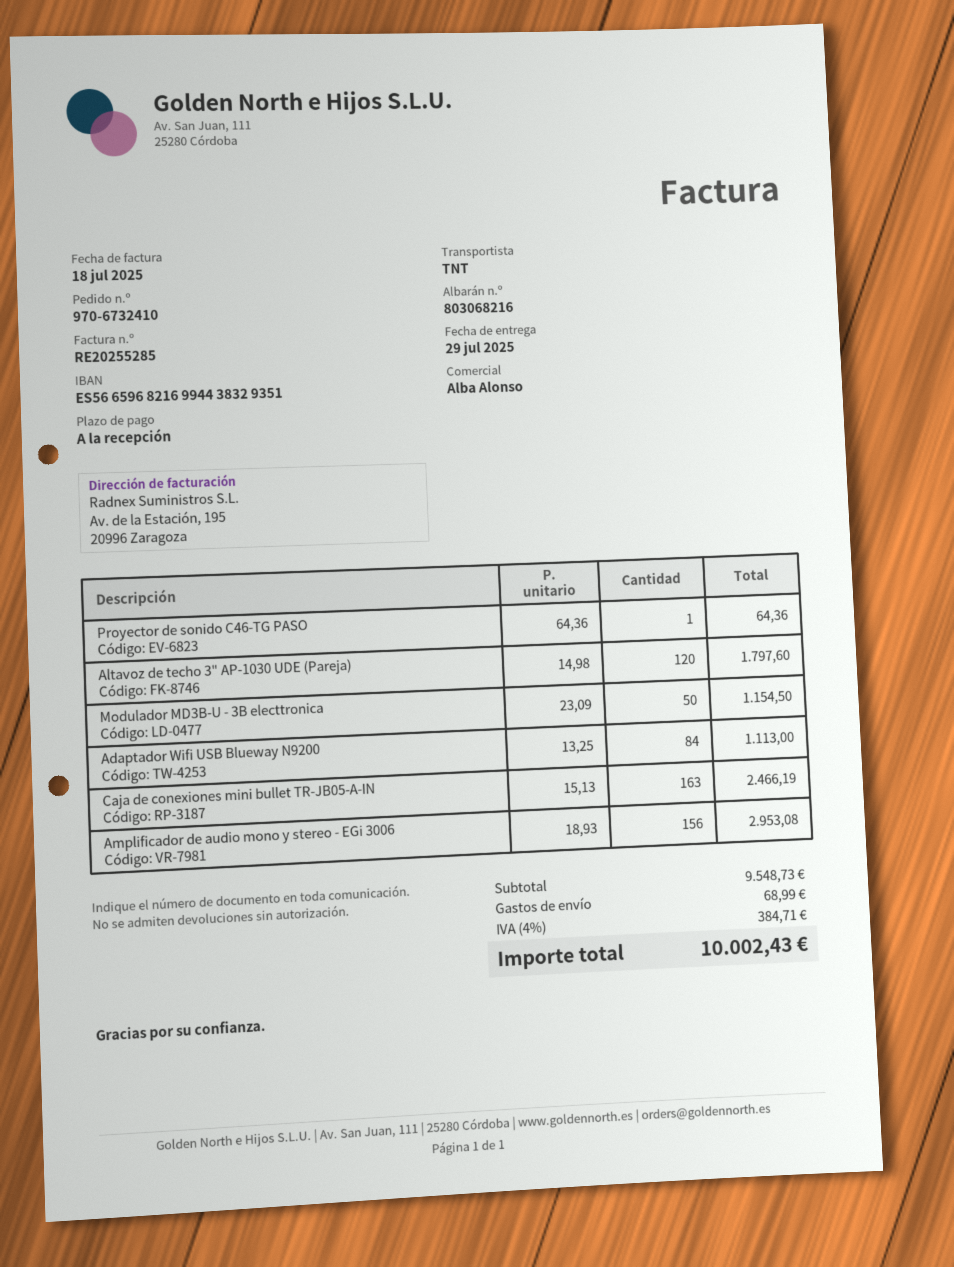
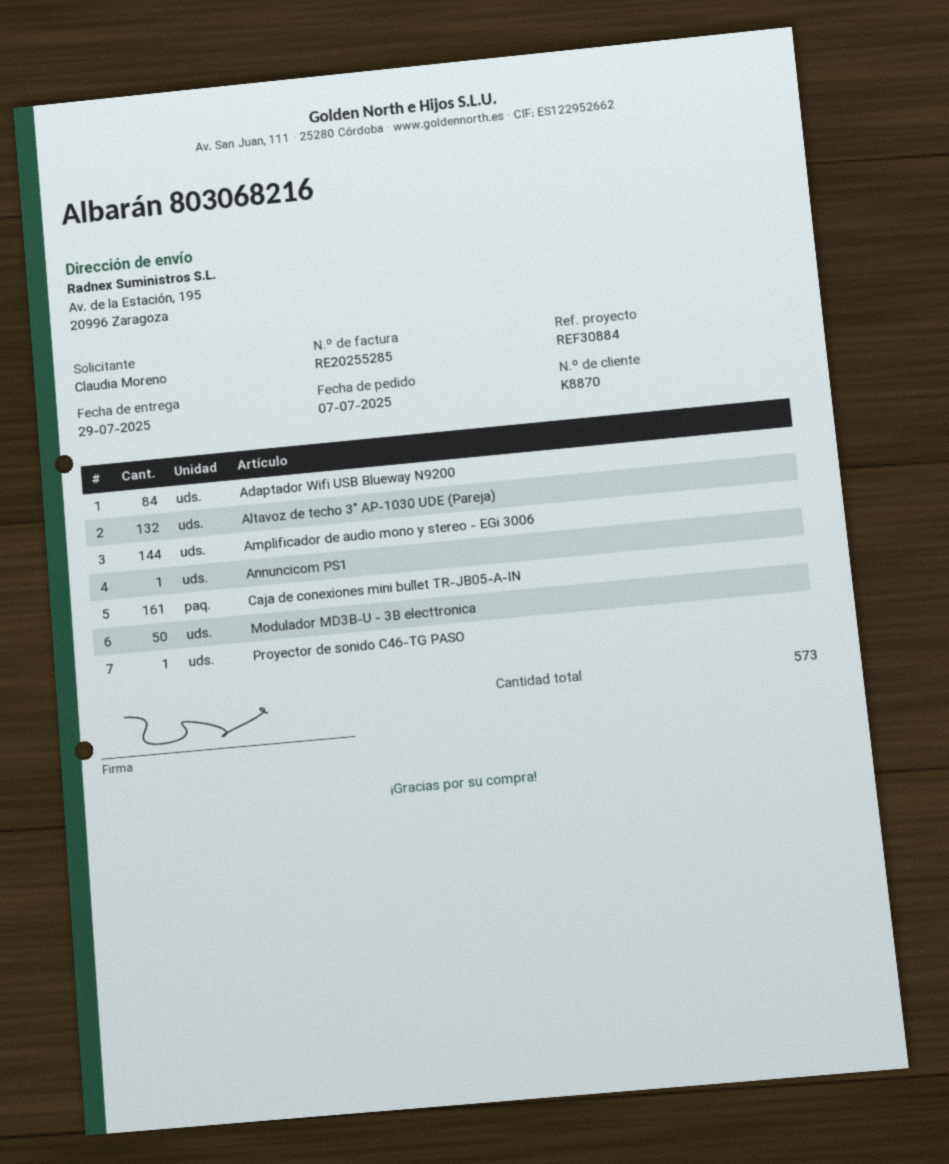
Altavoz de techo 3" AP-1030 UDE (Pareja): 120 -> 132
Caja de conexiones mini bullet TR-JB05-A-IN: 163 -> 161
Amplificador de audio mono y stereo - EGi 3006: 156 -> 144
Annuncicom PS1: none -> 1

